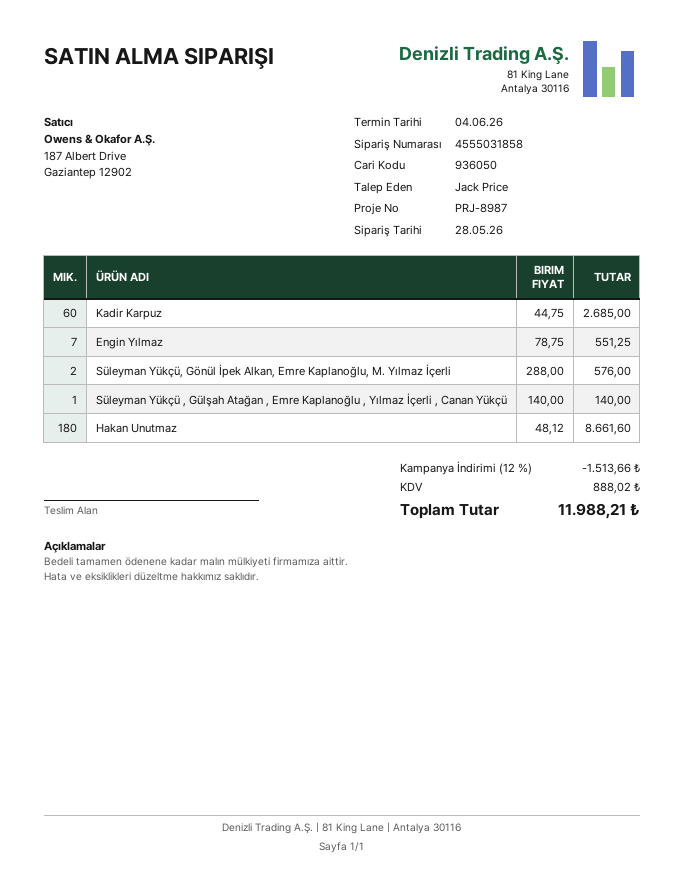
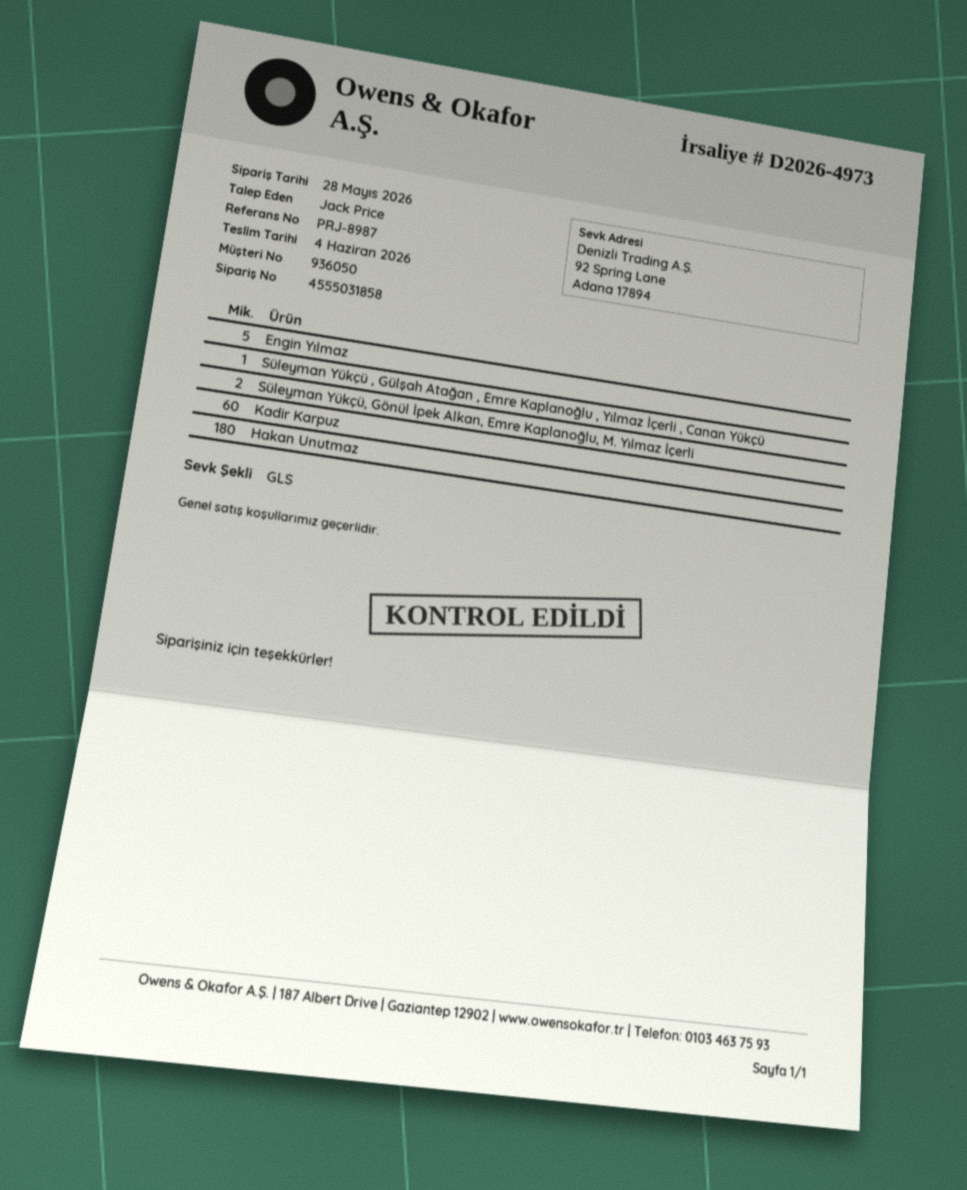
Engin Yılmaz: 7 -> 5

